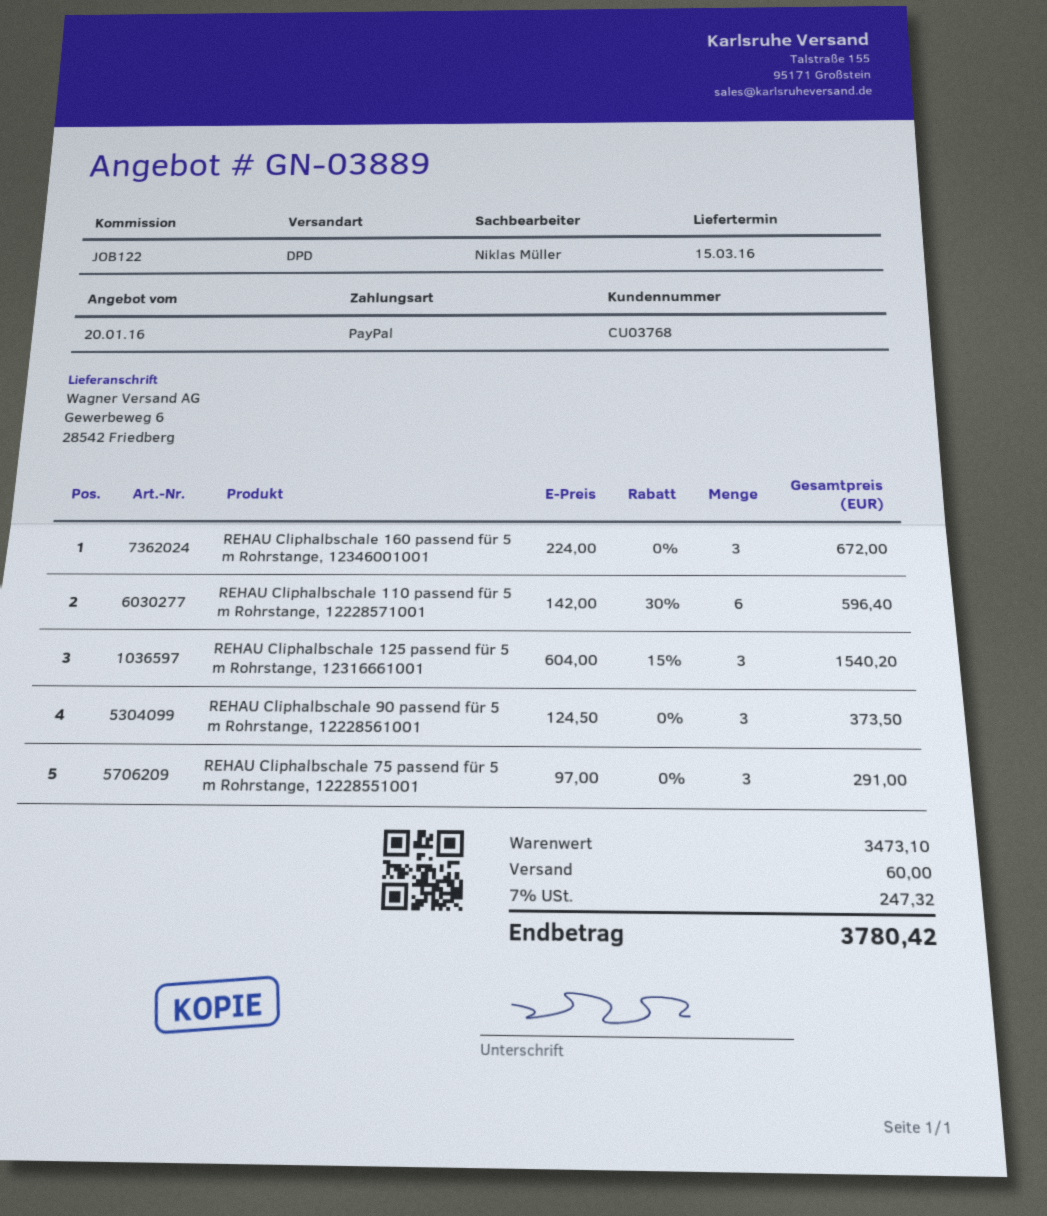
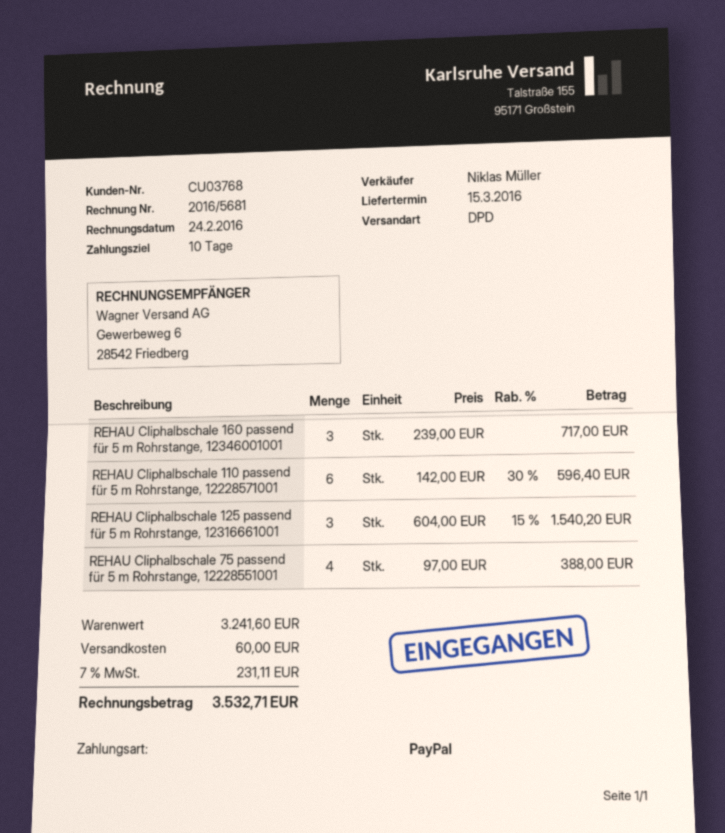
REHAU Cliphalbschale 160 passend für 5 m Rohrstange, 12346001001: 3 x 224.00 = 672.00 -> 3 x 239.00 = 717.00
REHAU Cliphalbschale 90 passend für 5 m Rohrstange, 12228561001: 3 x 124.50 = 373.50 -> none
REHAU Cliphalbschale 75 passend für 5 m Rohrstange, 12228551001: 3 x 97.00 = 291.00 -> 4 x 97.00 = 388.00
subtotal: 3473.10 -> 3241.60
tax: 7% = 247.32 -> 7% = 231.11
total: 3780.42 -> 3532.71

